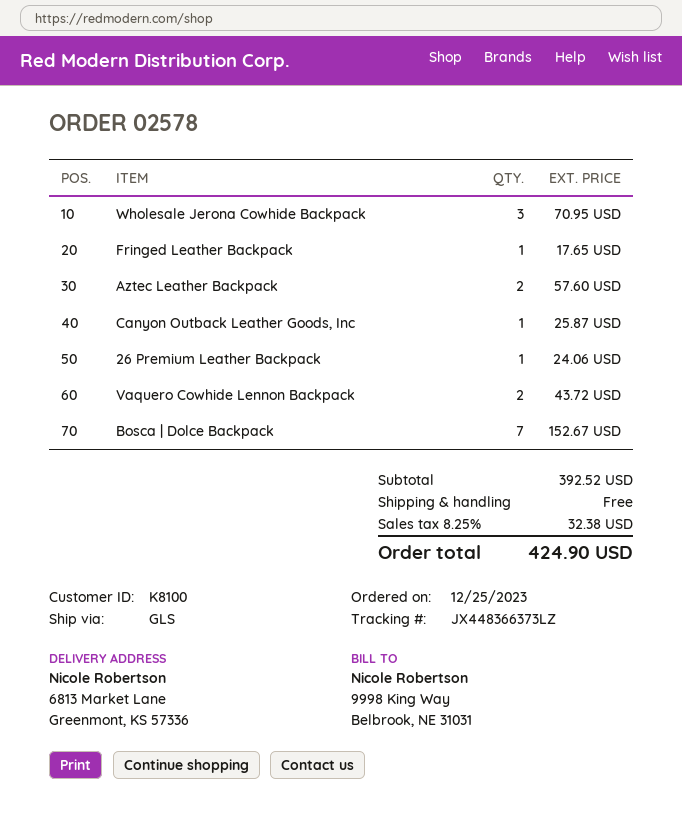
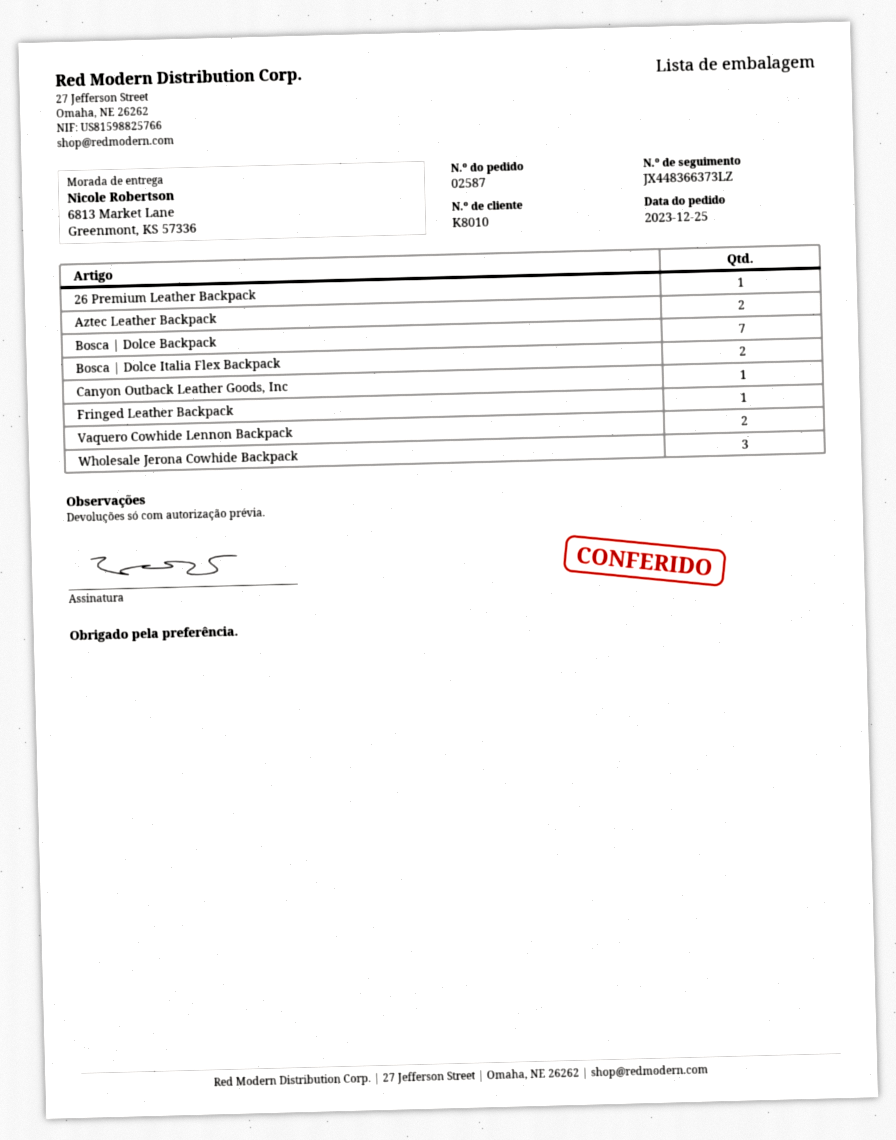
order number: 02578 -> 02587
customer number: K8100 -> K8010
Bosca | Dolce Italia Flex Backpack: none -> 2

